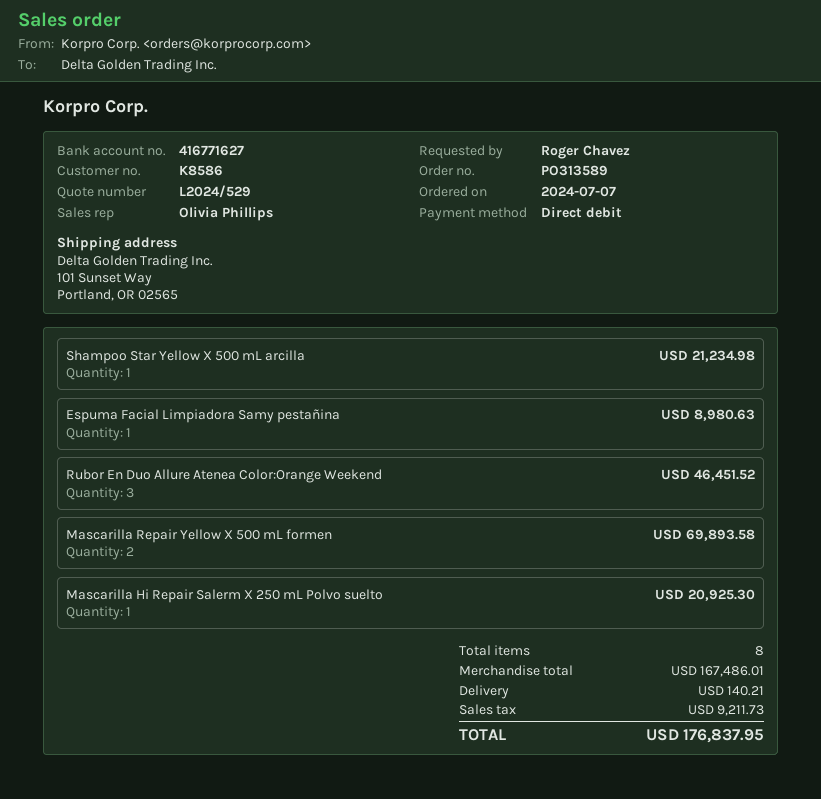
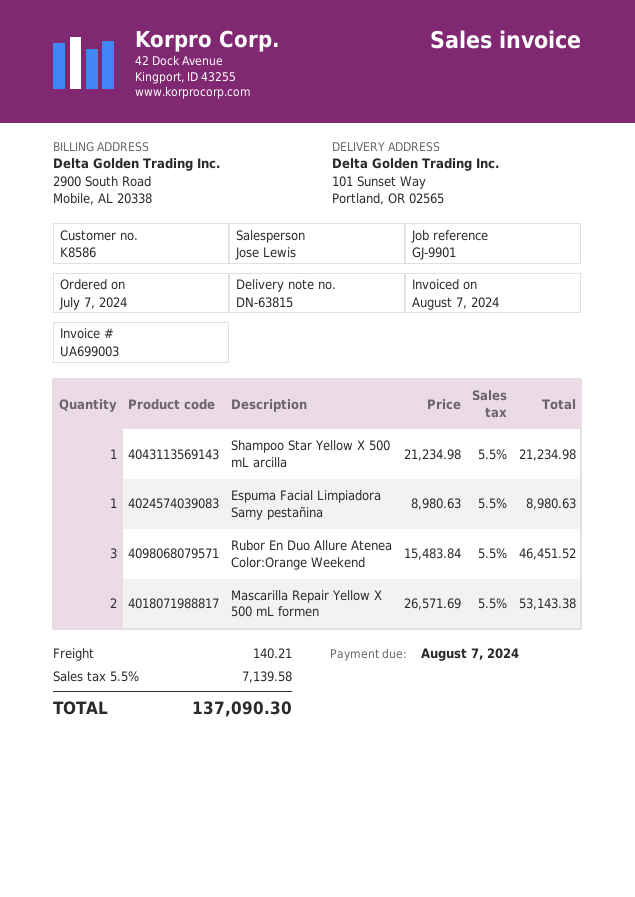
sales rep: Olivia Phillips -> Jose Lewis
Mascarilla Repair Yellow X 500 mL formen: 2 for 69893.58 -> 2 for 53143.38
Mascarilla Hi Repair Salerm X 250 mL Polvo suelto: 1 for 20925.30 -> none
tax: 9211.73 -> 7139.58
total: 176837.95 -> 137090.30

